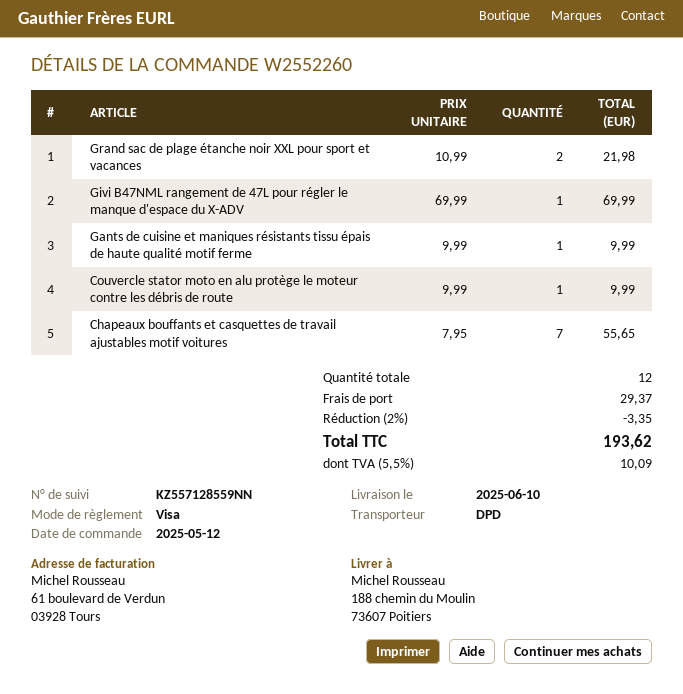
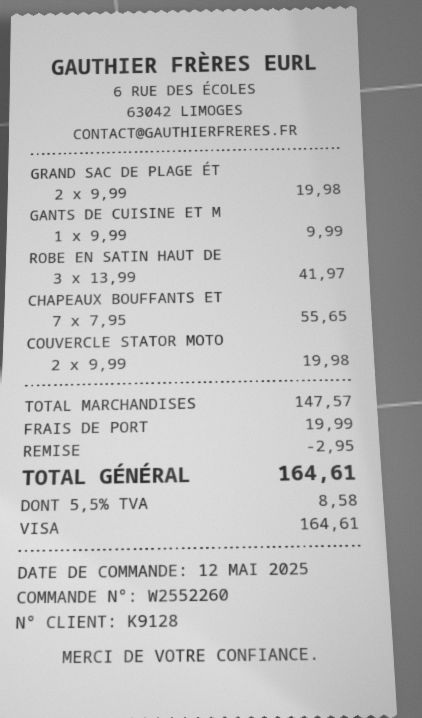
Grand sac de plage étanche noir XXL pour sport et vacances: 2 x 10.99 = 21.98 -> 2 x 9.99 = 19.98
Givi B47NML rangement de 47L pour régler le manque d'espace du X-ADV: 1 x 69.99 = 69.99 -> none
Couvercle stator moto en alu protège le moteur contre les débris de route: 1 x 9.99 = 9.99 -> 2 x 9.99 = 19.98
ROBE EN SATIN HAUT DE: none -> 3 x 13.99 = 41.97
discount: 3.35 -> 2.95
shipping: 29.37 -> 19.99
tax: 5.5% = 10.09 -> 5.5% = 8.58
total: 193.62 -> 164.61

